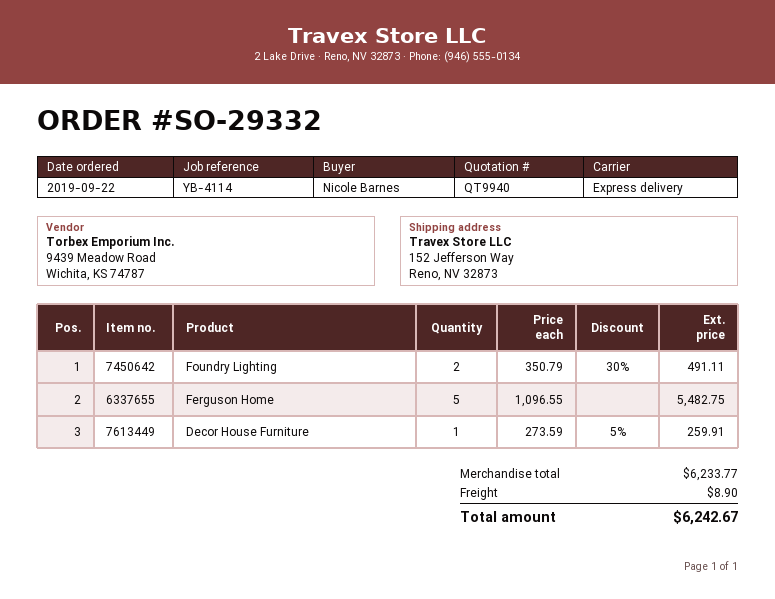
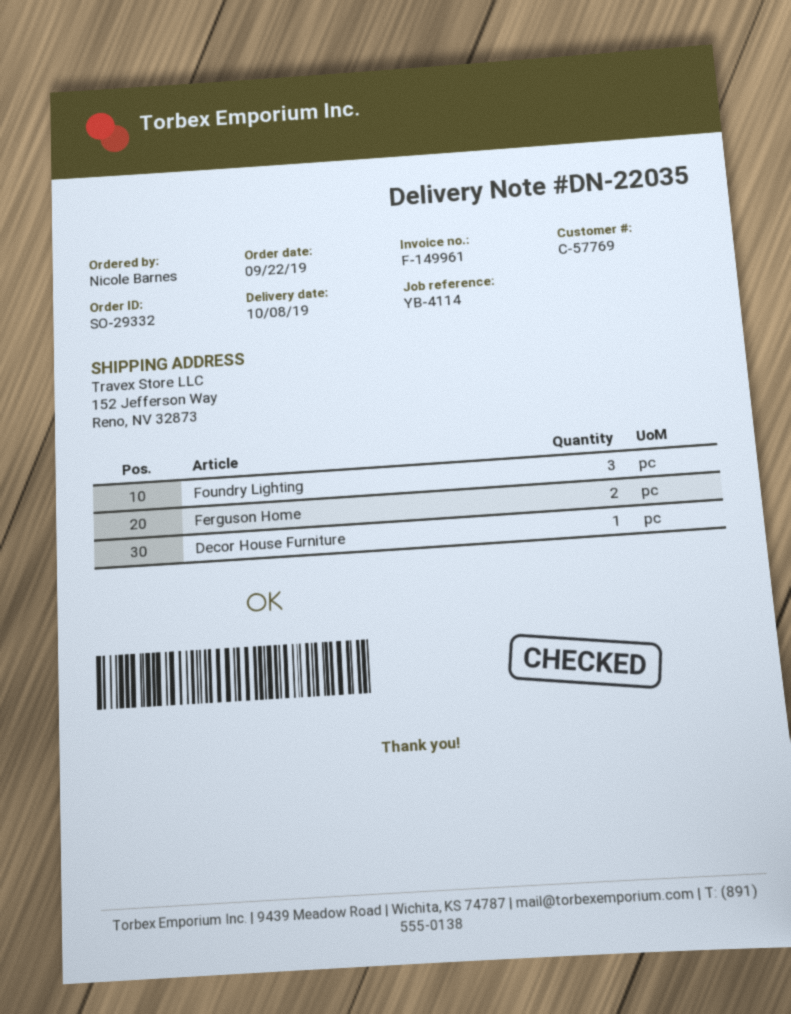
Foundry Lighting: 2 -> 3
Ferguson Home: 5 -> 2

